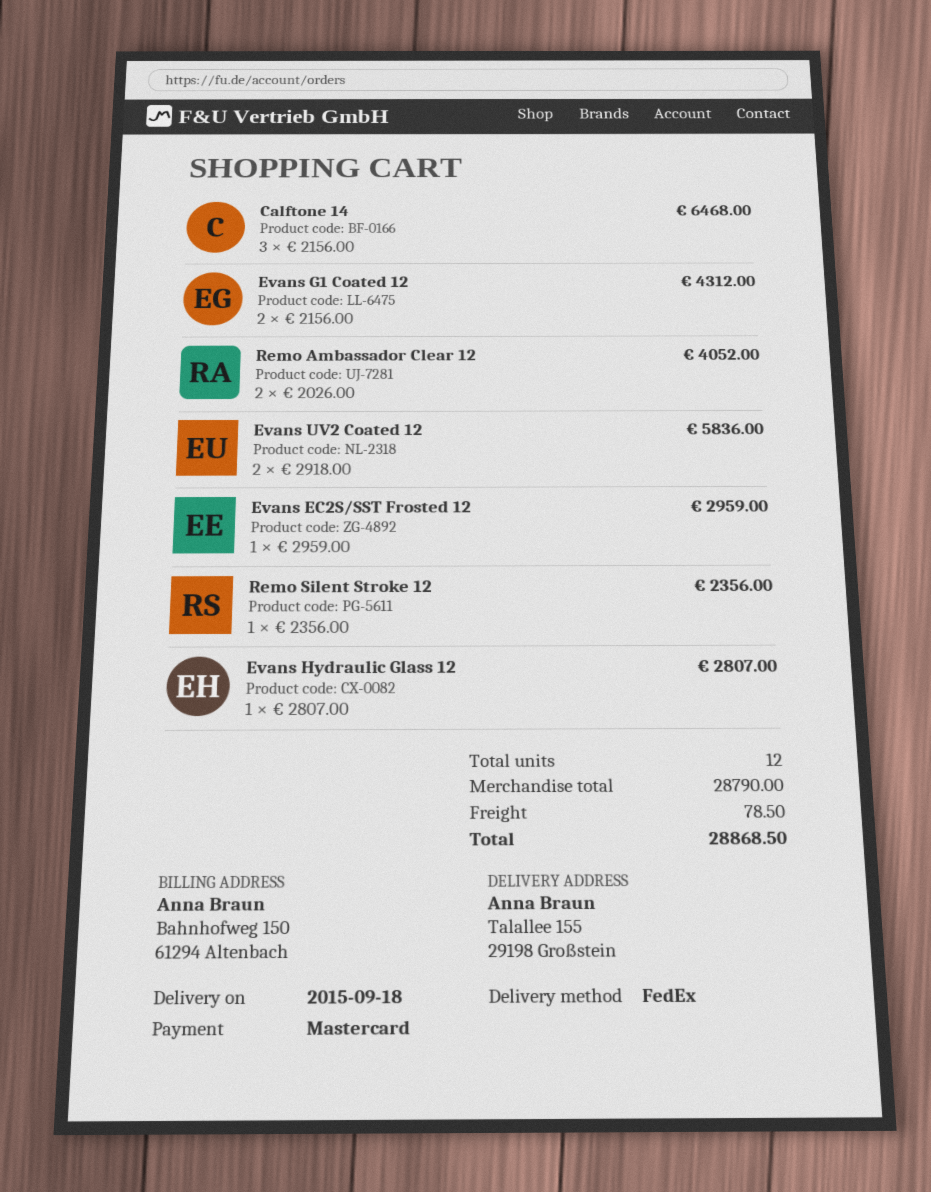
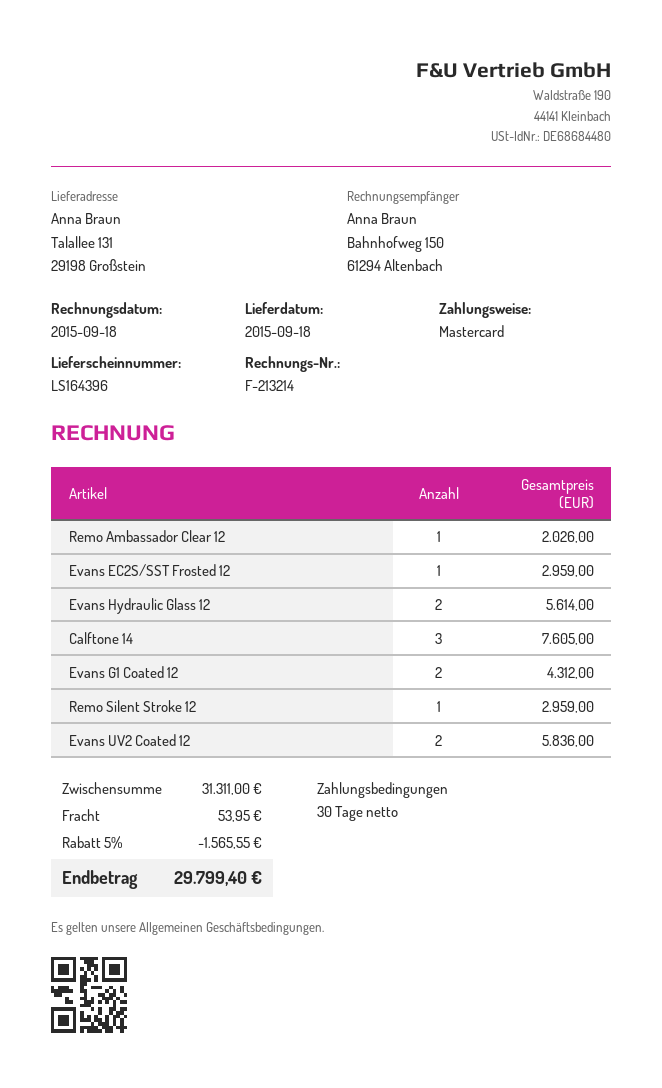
ship to: Talallee 155, 29198 Großstein -> Talallee 131, 29198 Großstein
Calftone 14: 3 for 6468.00 -> 3 for 7605.00
Remo Ambassador Clear 12: 2 for 4052.00 -> 1 for 2026.00
Remo Silent Stroke 12: 1 for 2356.00 -> 1 for 2959.00
Evans Hydraulic Glass 12: 1 for 2807.00 -> 2 for 5614.00
subtotal: 28790.00 -> 31311.00
discount: none -> 5% = 1565.55
shipping: 78.50 -> 53.95
total: 28868.50 -> 29799.40

